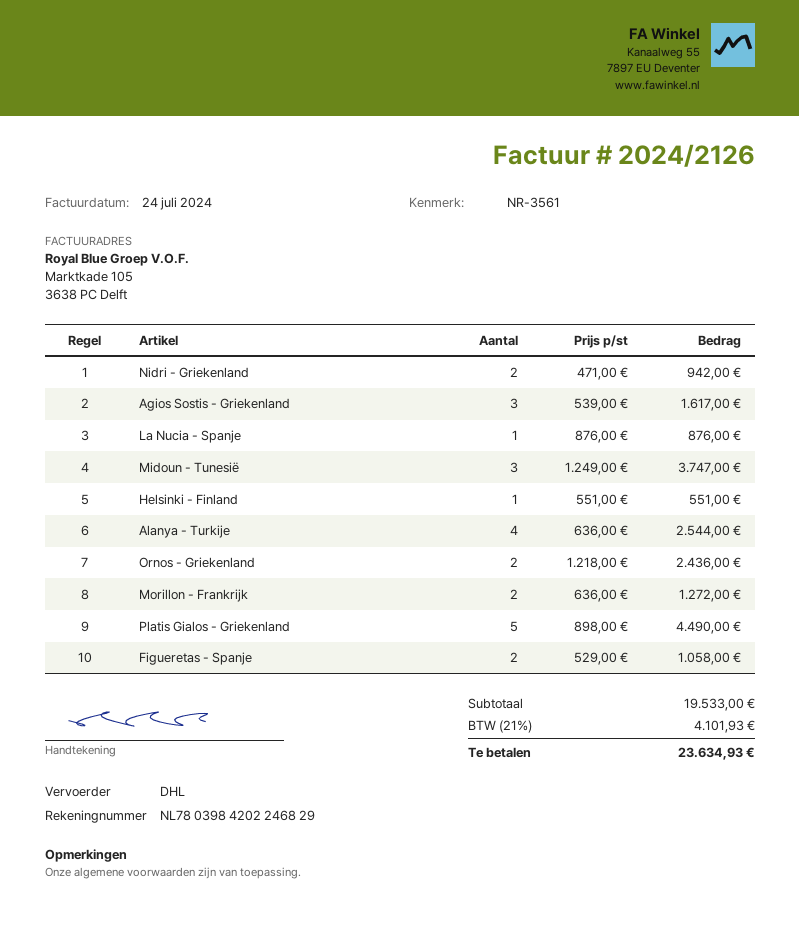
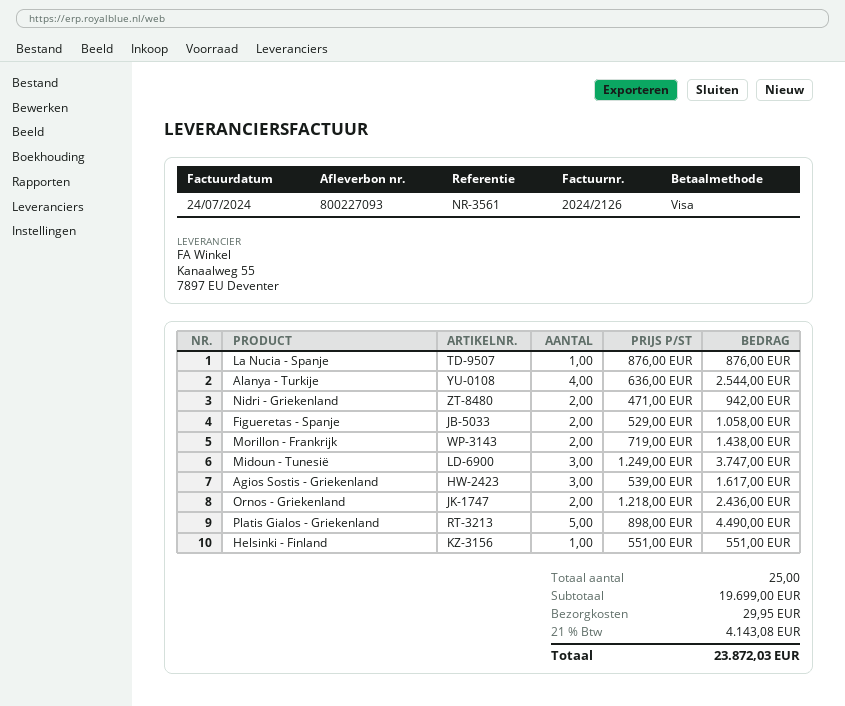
Morillon - Frankrijk: 2 x 636.00 = 1272.00 -> 2 x 719.00 = 1438.00
subtotal: 19533.00 -> 19699.00
shipping: none -> 29.95
tax: 21% = 4101.93 -> 21% = 4143.08
total: 23634.93 -> 23872.03

